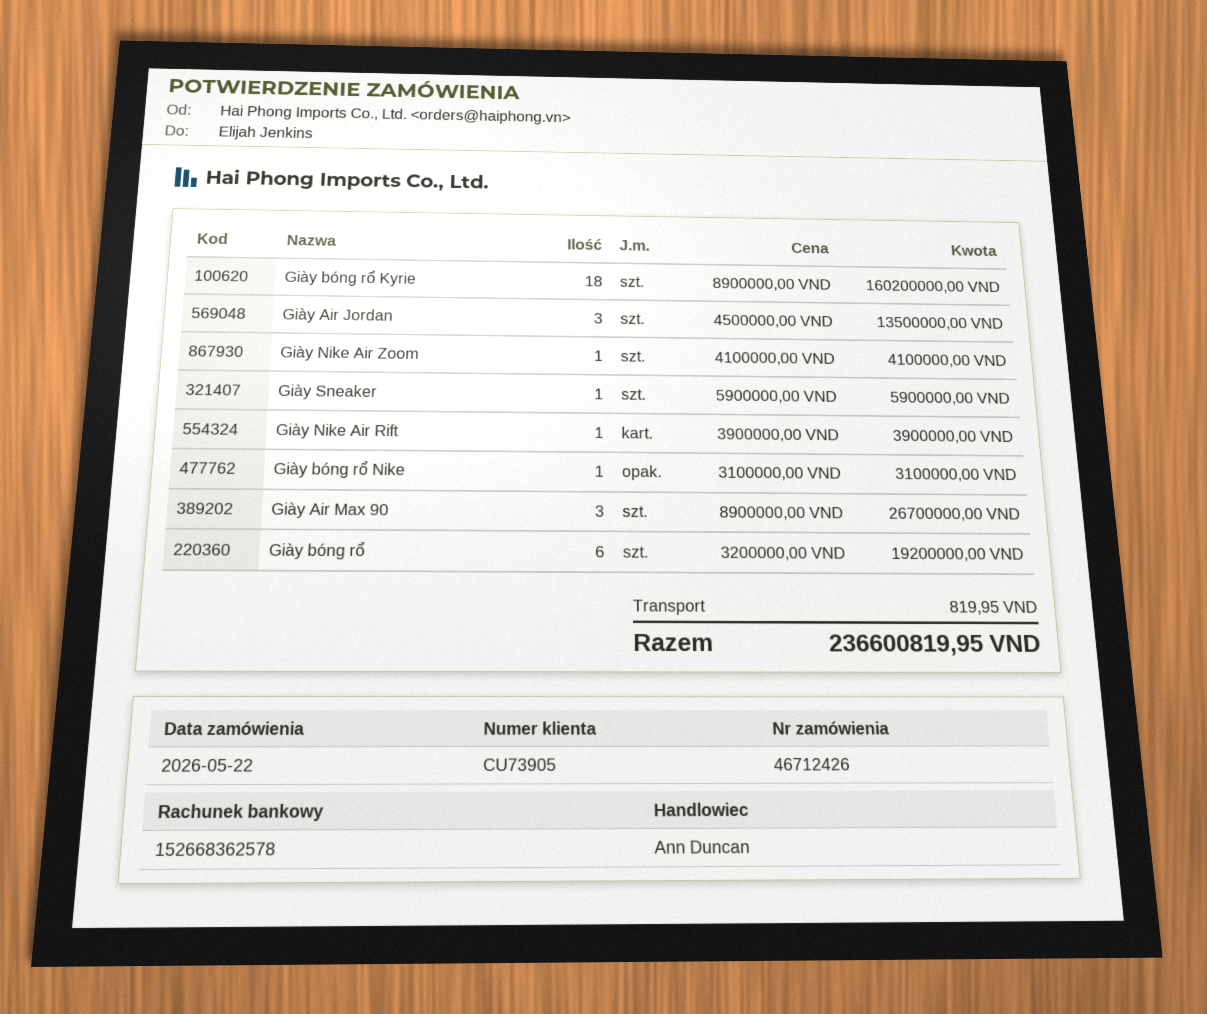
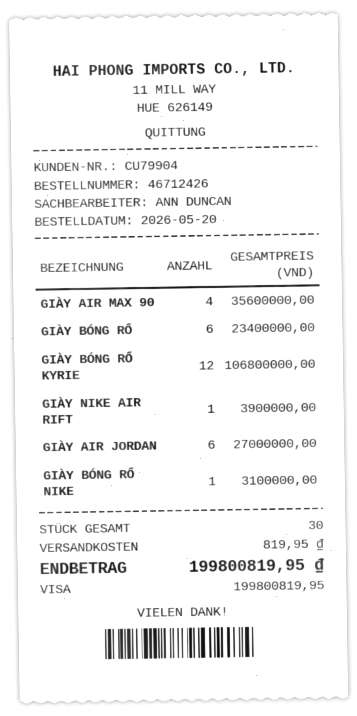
order date: 2026-05-22 -> 2026-05-20
customer number: CU73905 -> CU79904
Giày bóng rổ Kyrie: 18 for 160200000.00 -> 12 for 106800000.00
Giày Air Jordan: 3 for 13500000.00 -> 6 for 27000000.00
Giày Nike Air Zoom: 1 for 4100000.00 -> none
Giày Sneaker: 1 for 5900000.00 -> none
Giày Air Max 90: 3 for 26700000.00 -> 4 for 35600000.00
Giày bóng rổ: 6 for 19200000.00 -> 6 for 23400000.00
total: 236600819.95 -> 199800819.95

